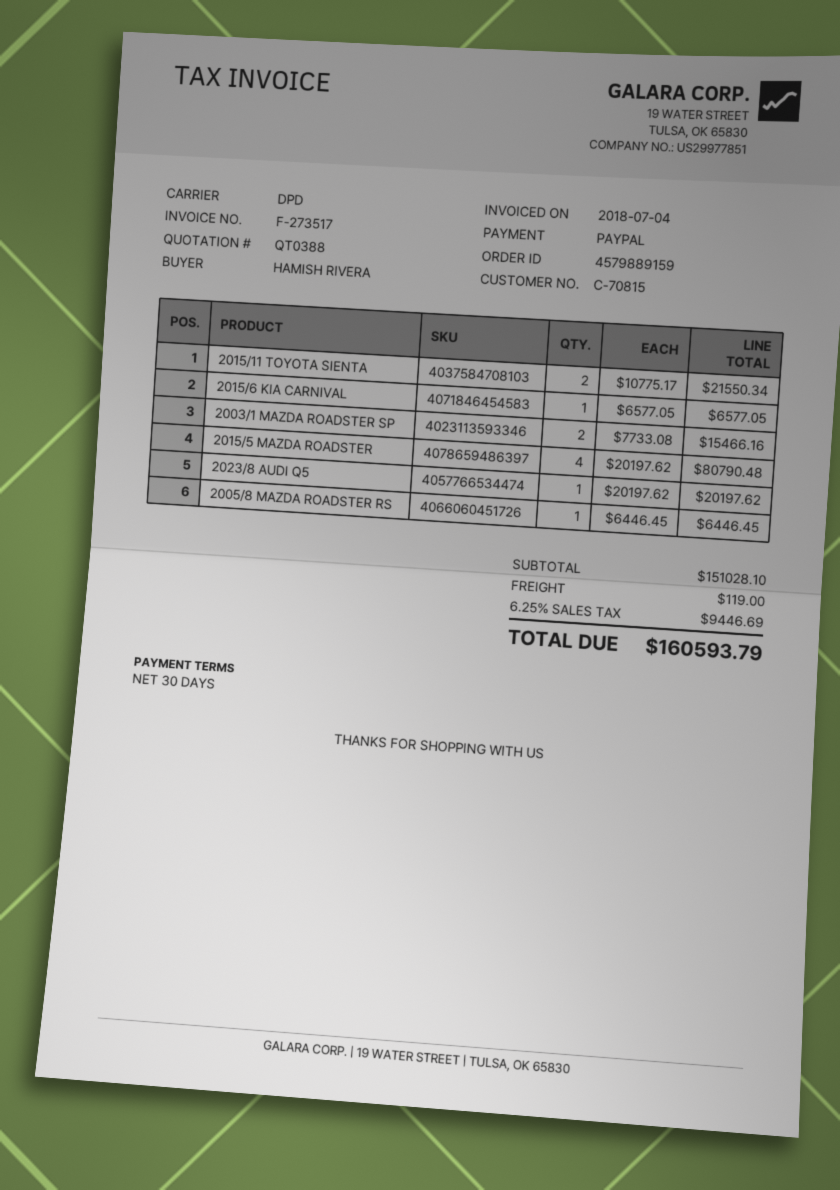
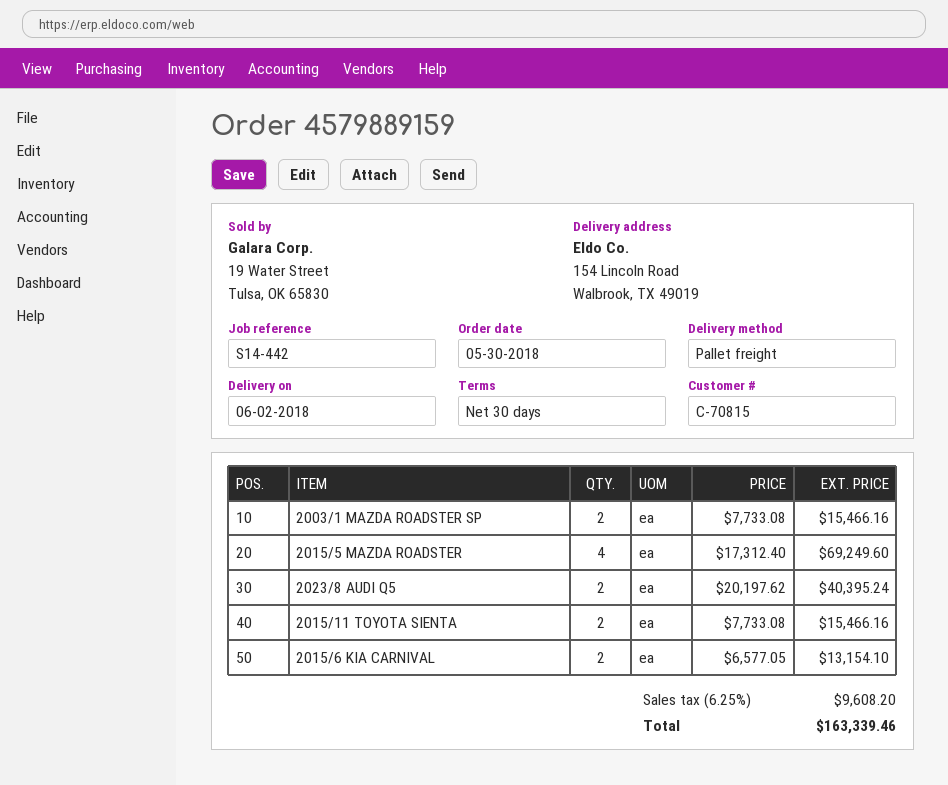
shipping method: DPD -> pallet freight
2015/11 TOYOTA SIENTA: 2 x 10775.17 = 21550.34 -> 2 x 7733.08 = 15466.16
2015/6 KIA CARNIVAL: 1 x 6577.05 = 6577.05 -> 2 x 6577.05 = 13154.10
2015/5 MAZDA ROADSTER: 4 x 20197.62 = 80790.48 -> 4 x 17312.40 = 69249.60
2023/8 AUDI Q5: 1 x 20197.62 = 20197.62 -> 2 x 20197.62 = 40395.24
2005/8 MAZDA ROADSTER RS: 1 x 6446.45 = 6446.45 -> none
shipping: 119.00 -> none
tax: 6.25% = 9446.69 -> 6.25% = 9608.20
total: 160593.79 -> 163339.46

